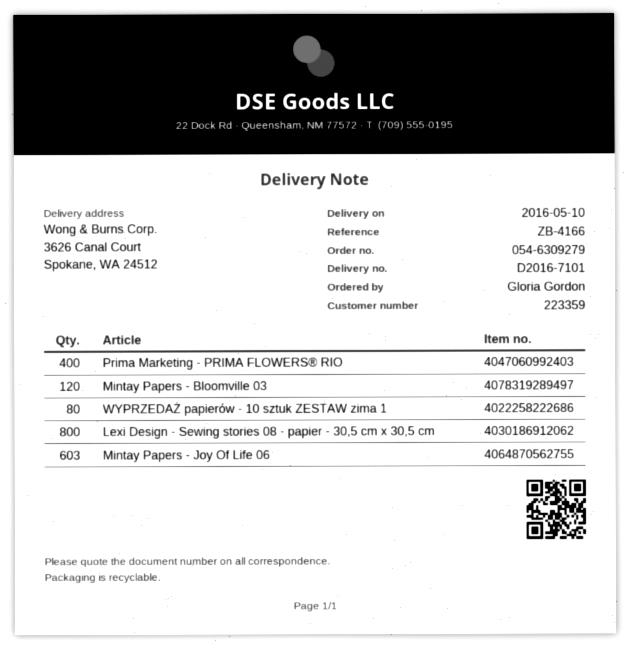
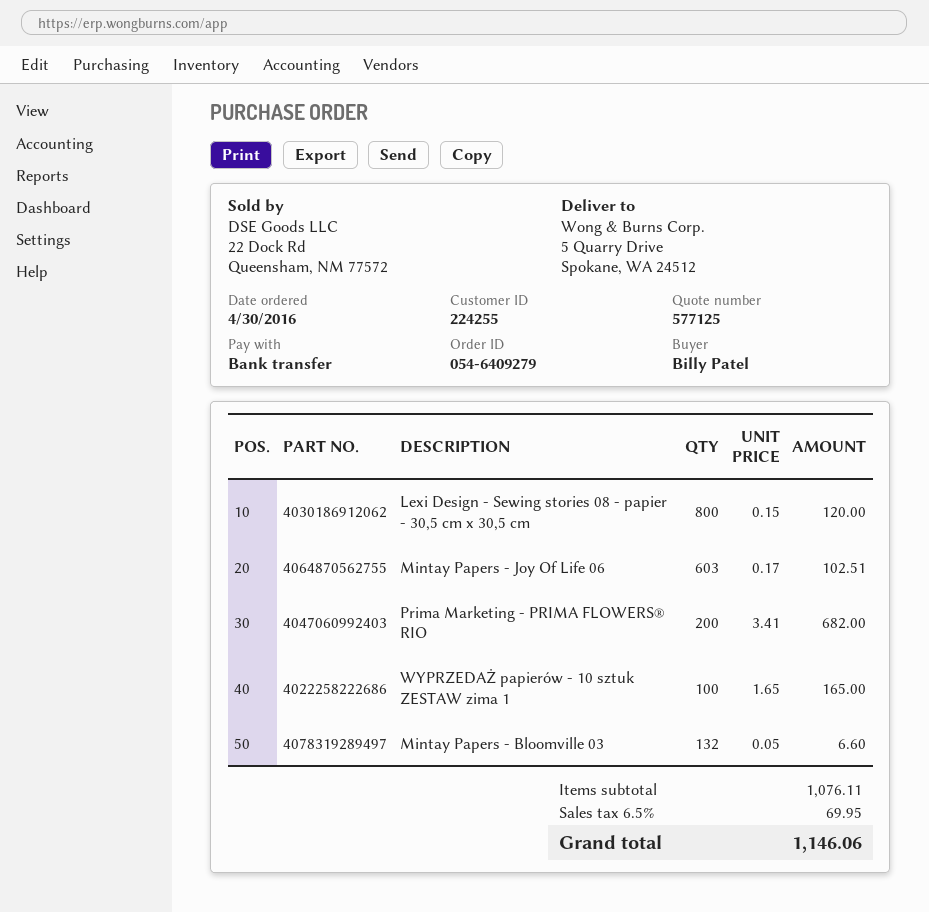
order number: 054-6309279 -> 054-6409279
customer number: 223359 -> 224255
ordered by: Gloria Gordon -> Billy Patel
ship to: 3626 Canal Court, Spokane, WA 24512 -> 5 Quarry Drive, Spokane, WA 24512
Prima Marketing - PRIMA FLOWERS® RIO: 400 -> 200
Mintay Papers - Bloomville 03: 120 -> 132
WYPRZEDAŻ papierów - 10 sztuk ZESTAW zima 1: 80 -> 100

